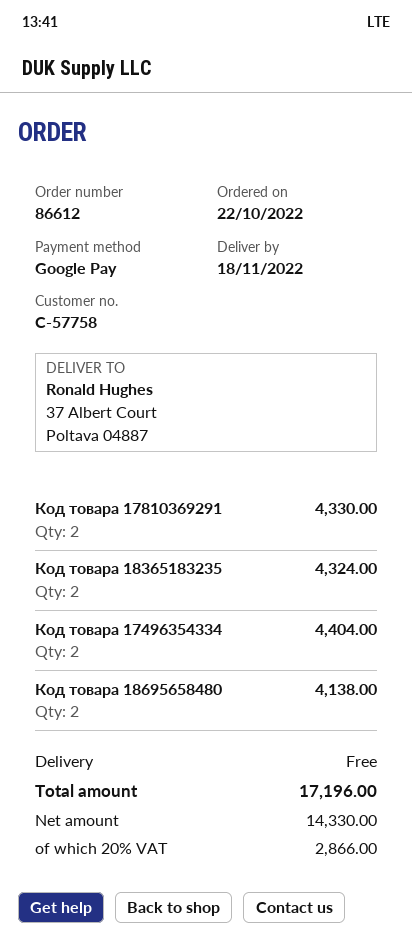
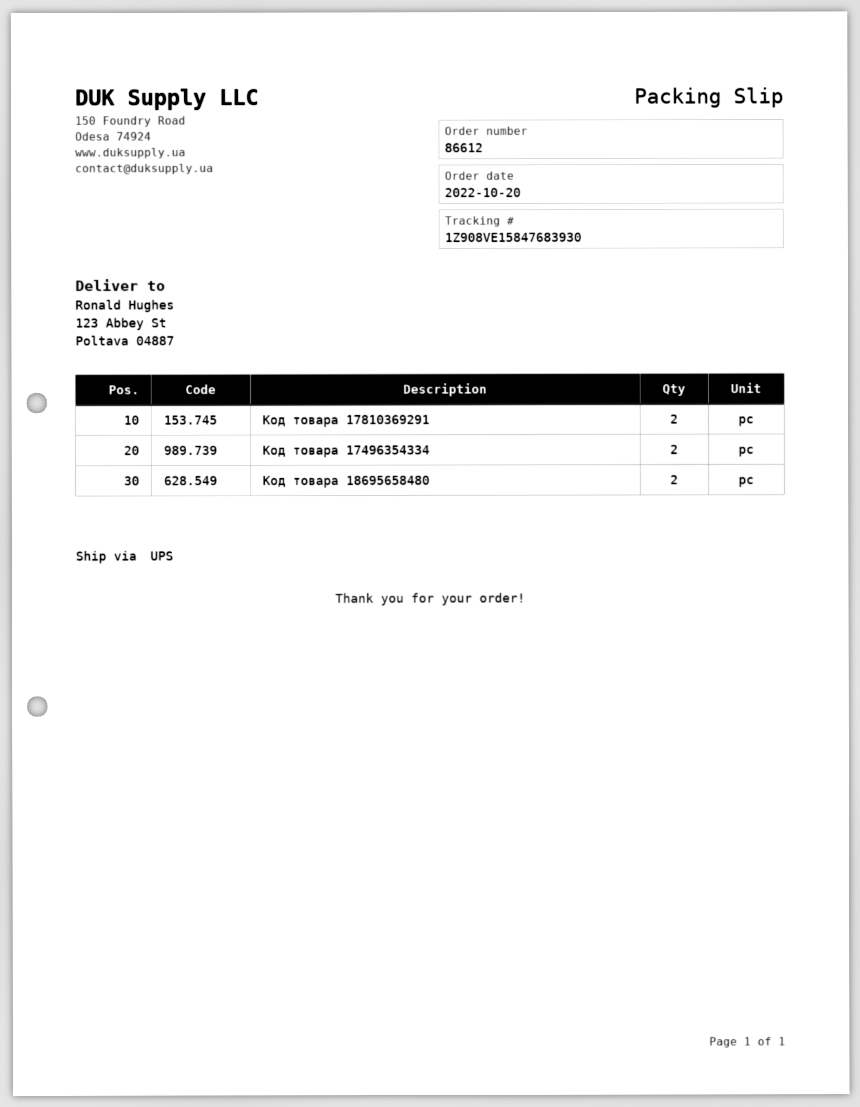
order date: 2022-10-22 -> 2022-10-20
ship to: 37 Albert Court, Poltava 04887 -> 123 Abbey St, Poltava 04887
Код товара 18365183235: 2 -> none

